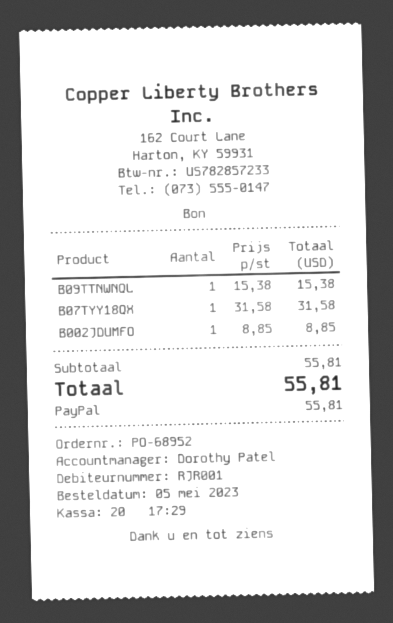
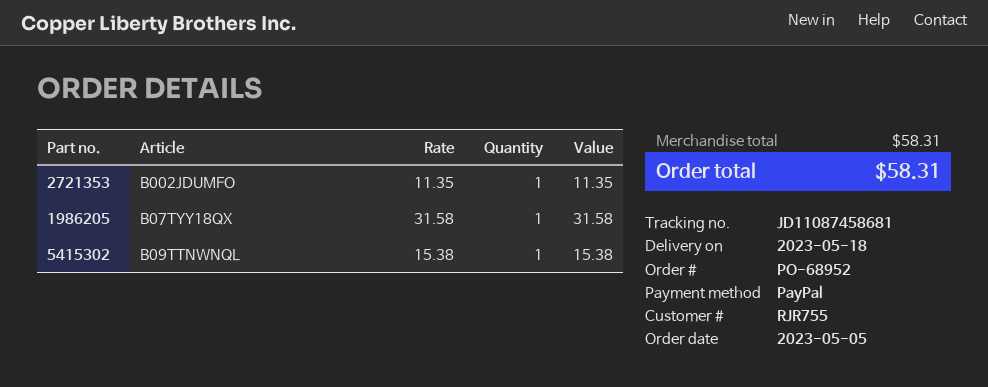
customer number: RJR001 -> RJR755
B002JDUMFO: 1 x 8.85 = 8.85 -> 1 x 11.35 = 11.35
subtotal: 55.81 -> 58.31
total: 55.81 -> 58.31

